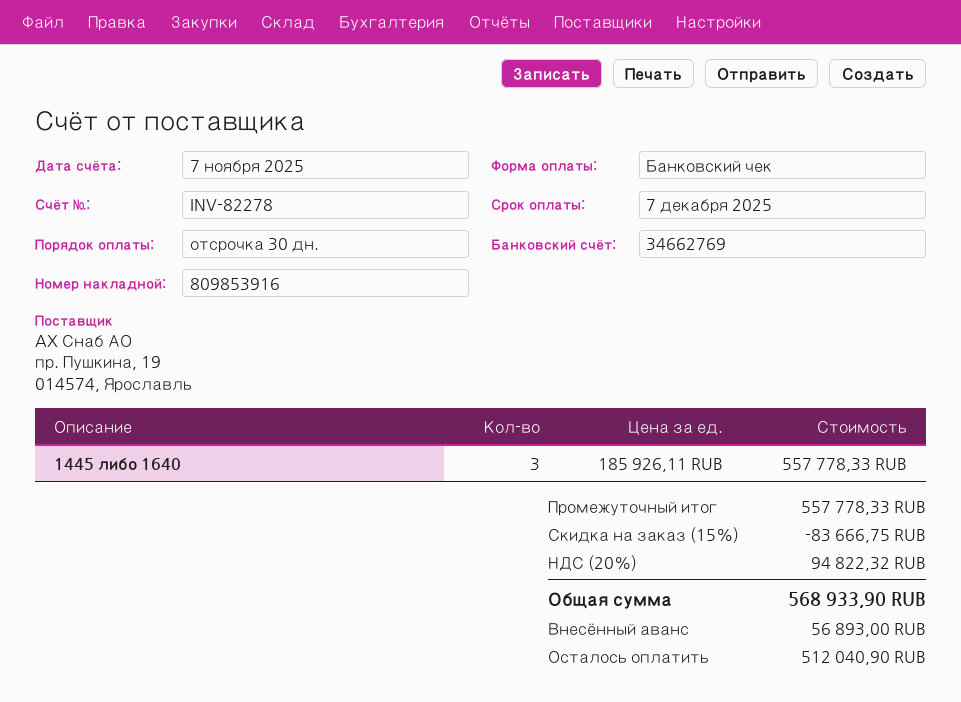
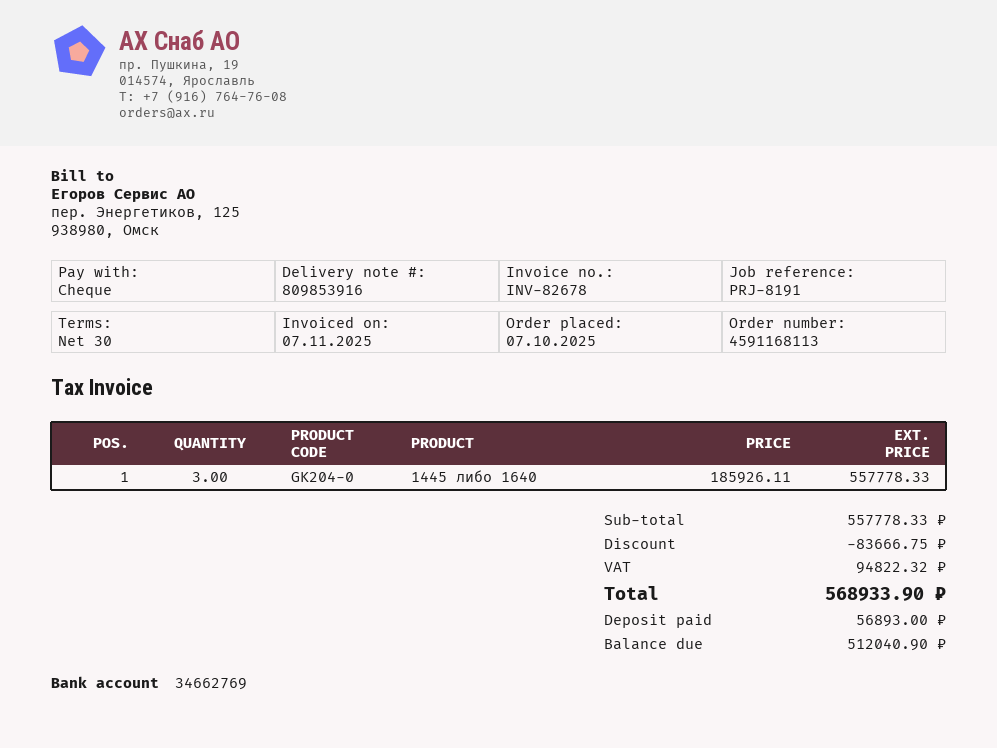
invoice number: INV-82278 -> INV-82678

